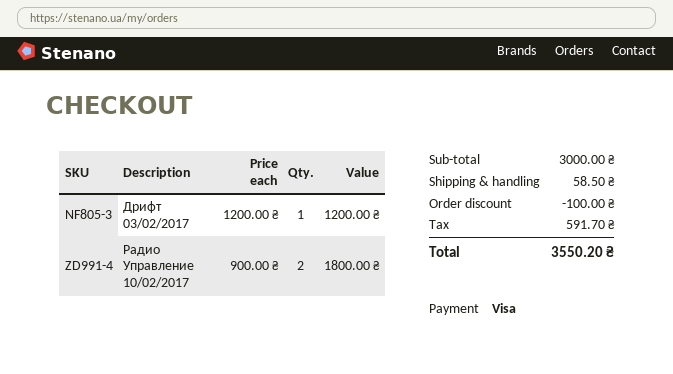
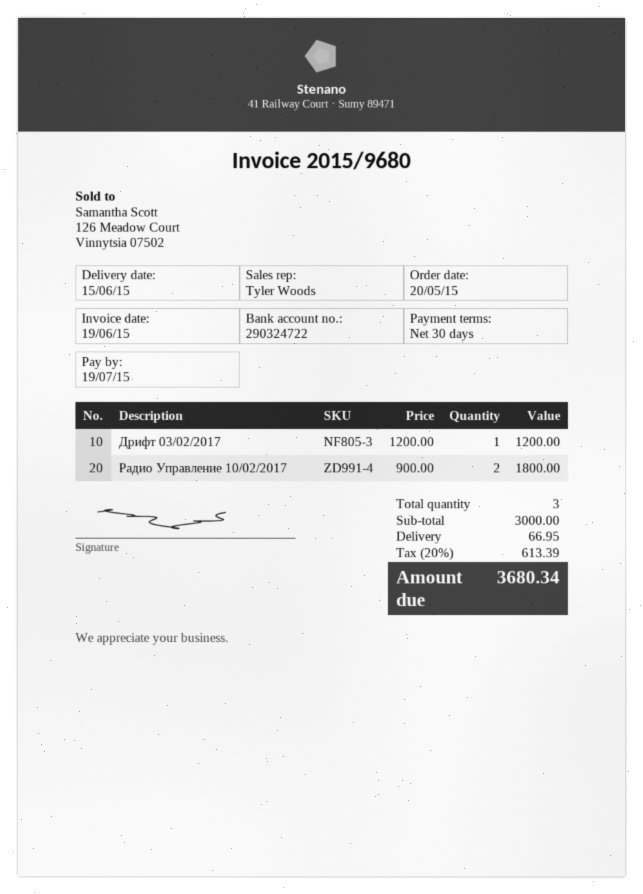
discount: 100.00 -> none
shipping: 58.50 -> 66.95
tax: 591.70 -> 613.39
total: 3550.20 -> 3680.34

